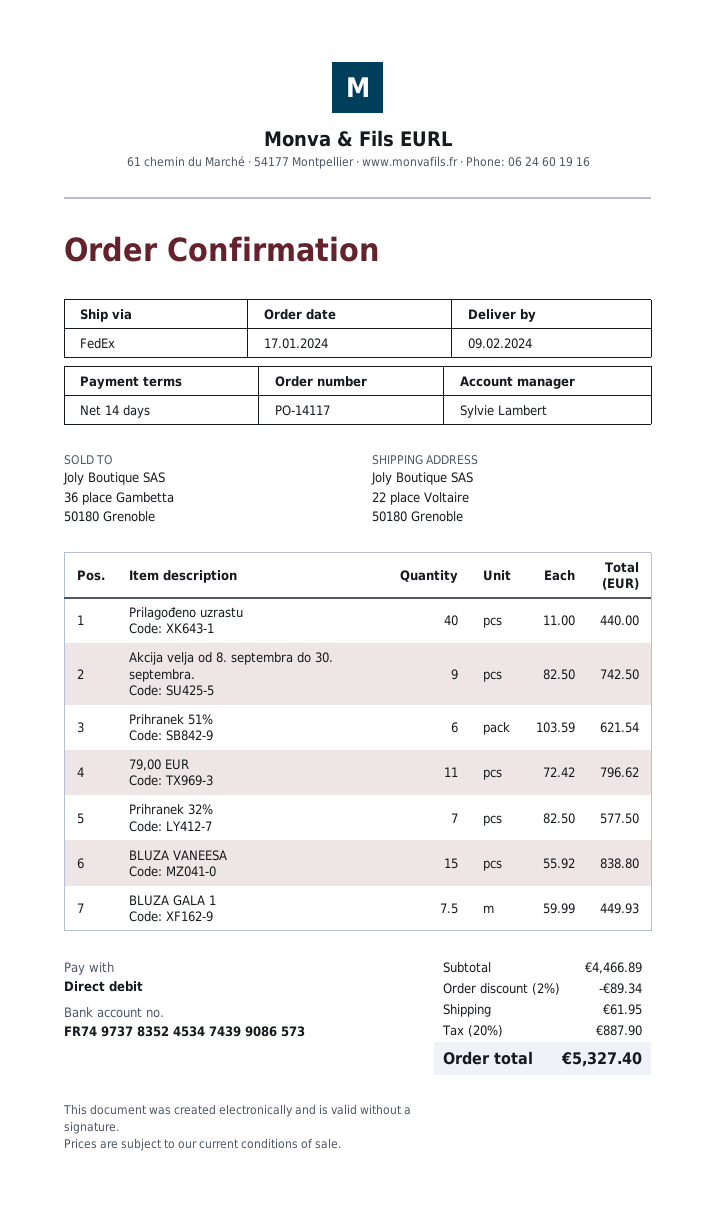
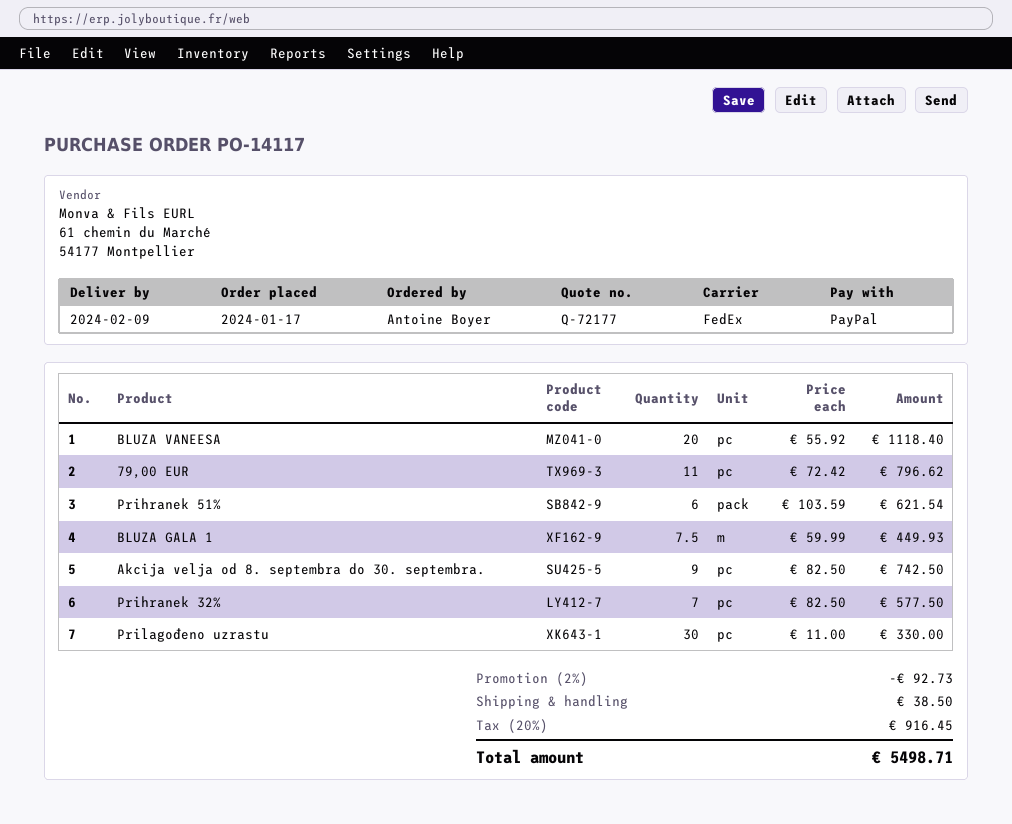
payment method: direct debit -> PayPal
Prilagođeno uzrastu: 40 x 11.00 = 440.00 -> 30 x 11.00 = 330.00
BLUZA VANEESA: 15 x 55.92 = 838.80 -> 20 x 55.92 = 1118.40
discount: 2% = 89.34 -> 2% = 92.73
shipping: 61.95 -> 38.50
tax: 20% = 887.90 -> 20% = 916.45
total: 5327.40 -> 5498.71

